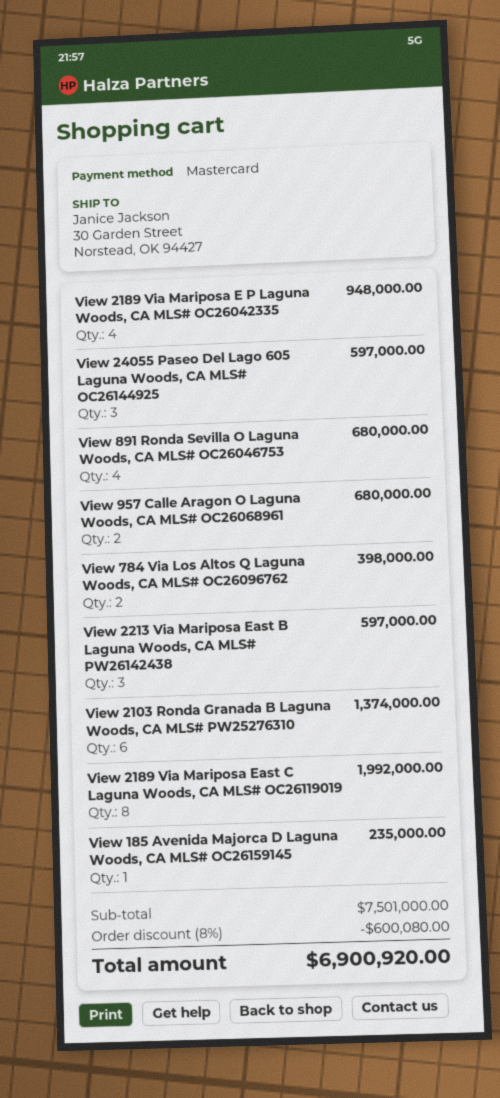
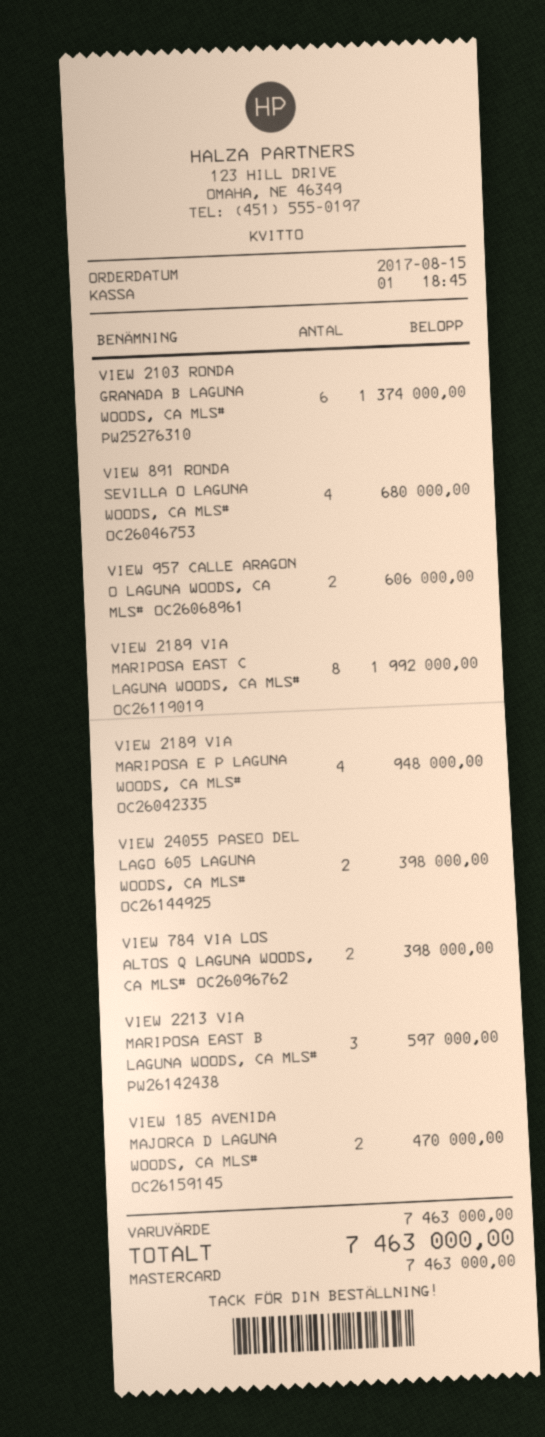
View 24055 Paseo Del Lago 605 Laguna Woods, CA MLS# OC26144925: 3 for 597000.00 -> 2 for 398000.00
View 957 Calle Aragon O Laguna Woods, CA MLS# OC26068961: 2 for 680000.00 -> 2 for 606000.00
View 185 Avenida Majorca D Laguna Woods, CA MLS# OC26159145: 1 for 235000.00 -> 2 for 470000.00
subtotal: 7501000.00 -> 7463000.00
discount: 8% = 600080.00 -> none
total: 6900920.00 -> 7463000.00

